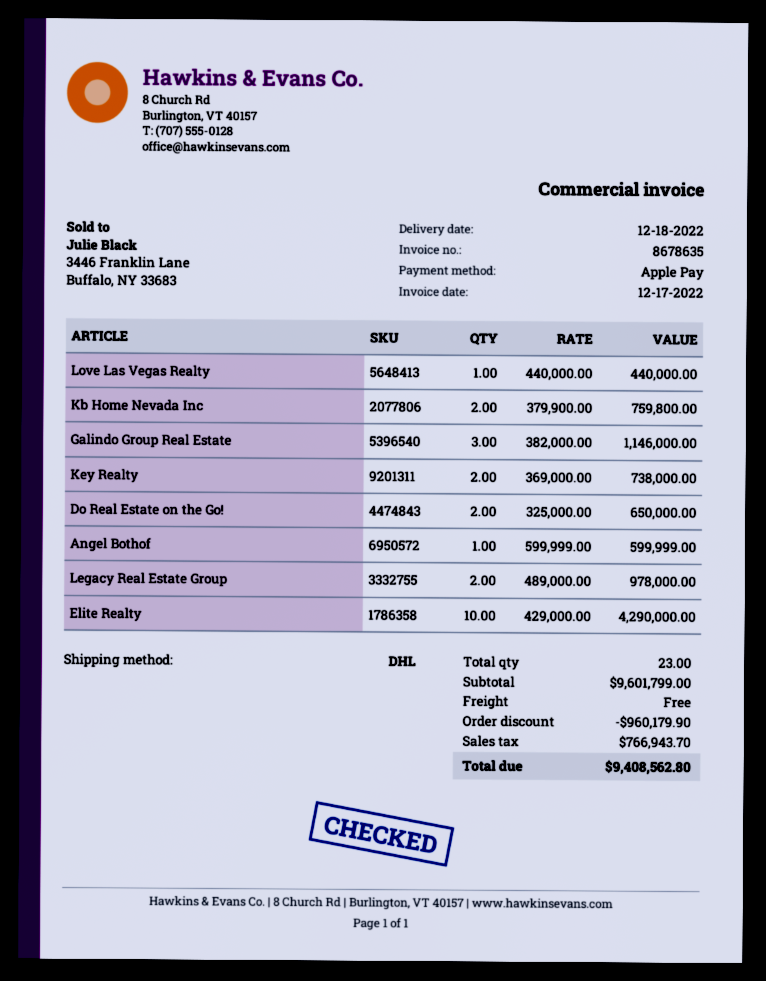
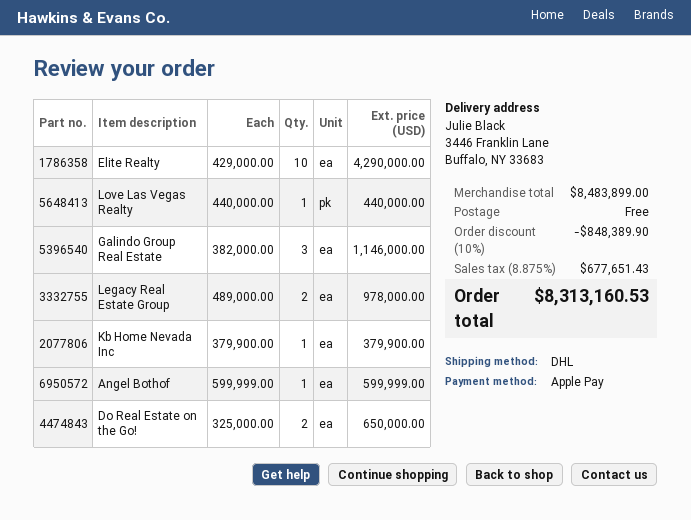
Kb Home Nevada Inc: 2 x 379900.00 = 759800.00 -> 1 x 379900.00 = 379900.00
Key Realty: 2 x 369000.00 = 738000.00 -> none
subtotal: 9601799.00 -> 8483899.00
discount: 960179.90 -> 848389.90
tax: 766943.70 -> 677651.43
total: 9408562.80 -> 8313160.53

